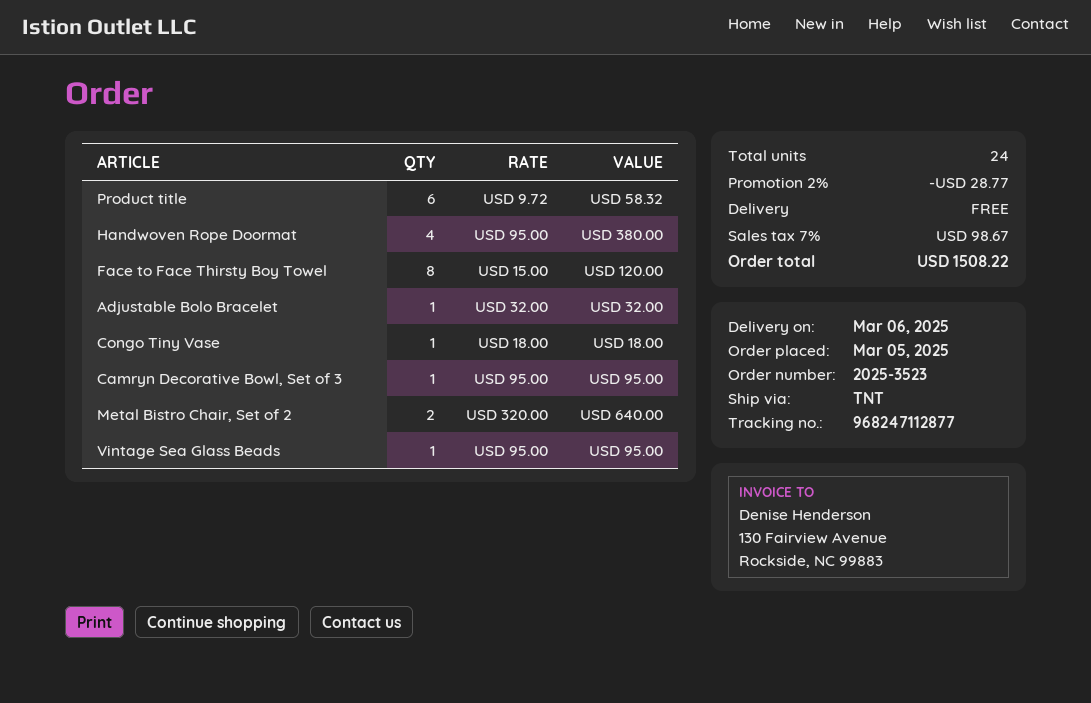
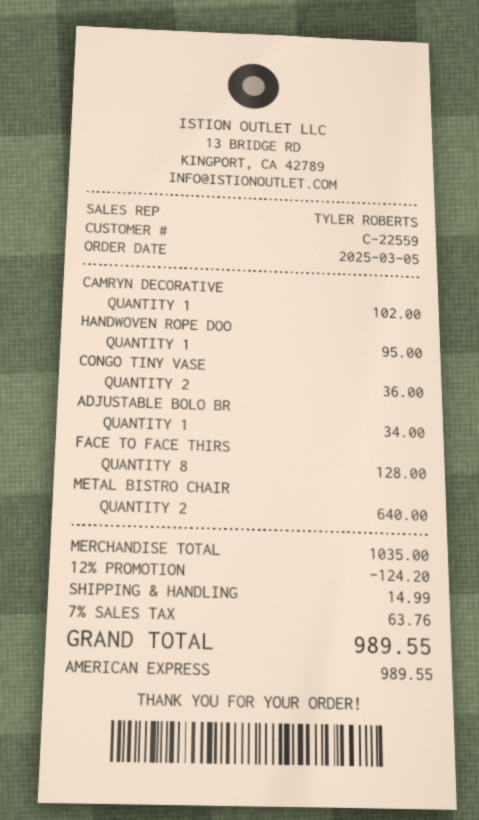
Product title: 6 for 58.32 -> none
Handwoven Rope Doormat: 4 for 380.00 -> 1 for 95.00
Face to Face Thirsty Boy Towel: 8 for 120.00 -> 8 for 128.00
Adjustable Bolo Bracelet: 1 for 32.00 -> 1 for 34.00
Congo Tiny Vase: 1 for 18.00 -> 2 for 36.00
Camryn Decorative Bowl, Set of 3: 1 for 95.00 -> 1 for 102.00
Vintage Sea Glass Beads: 1 for 95.00 -> none
discount: 2% = 28.77 -> 12% = 124.20
shipping: 0.00 -> 14.99
tax: 7% = 98.67 -> 7% = 63.76
total: 1508.22 -> 989.55

